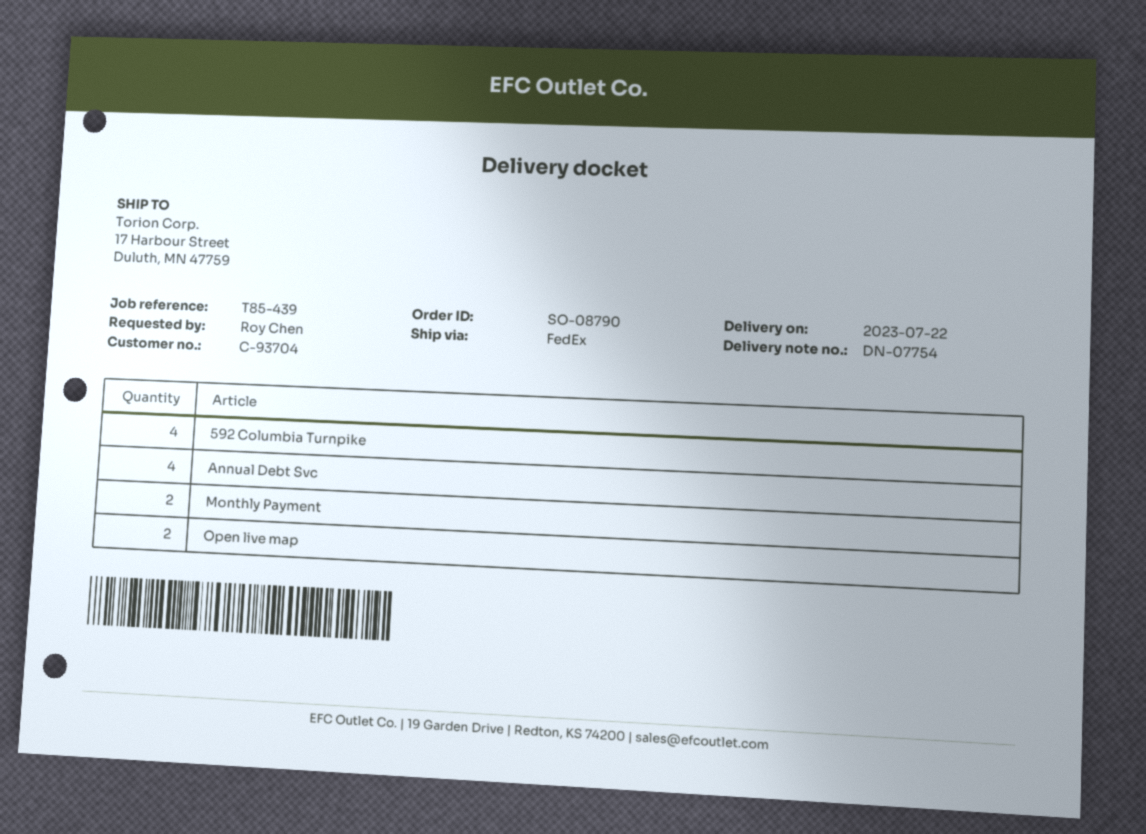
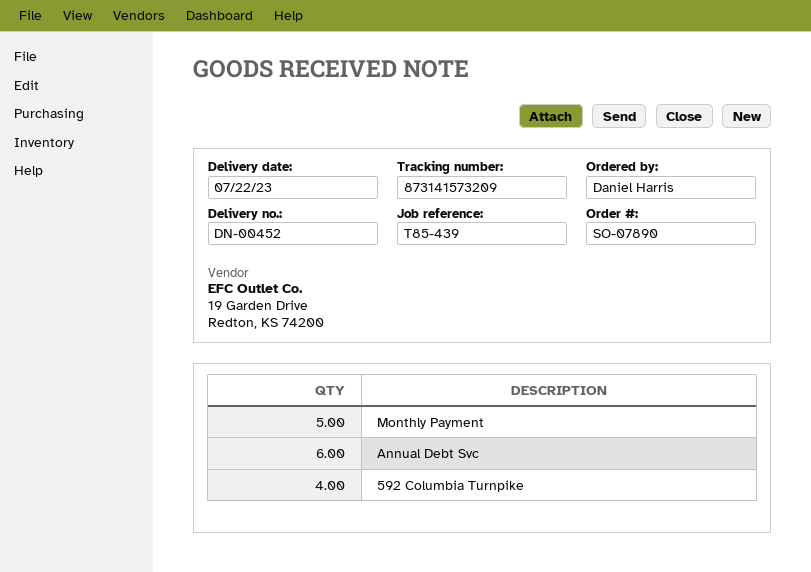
order number: SO-08790 -> SO-07890
delivery note number: DN-07754 -> DN-00452
ordered by: Roy Chen -> Daniel Harris
Annual Debt Svc: 4 -> 6
Monthly Payment: 2 -> 5
Open live map: 2 -> none

